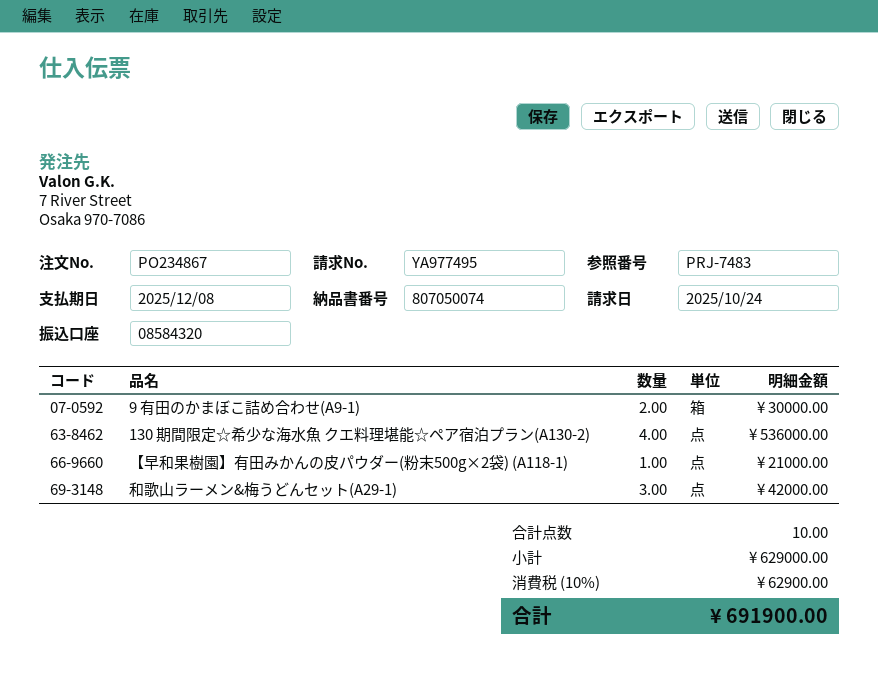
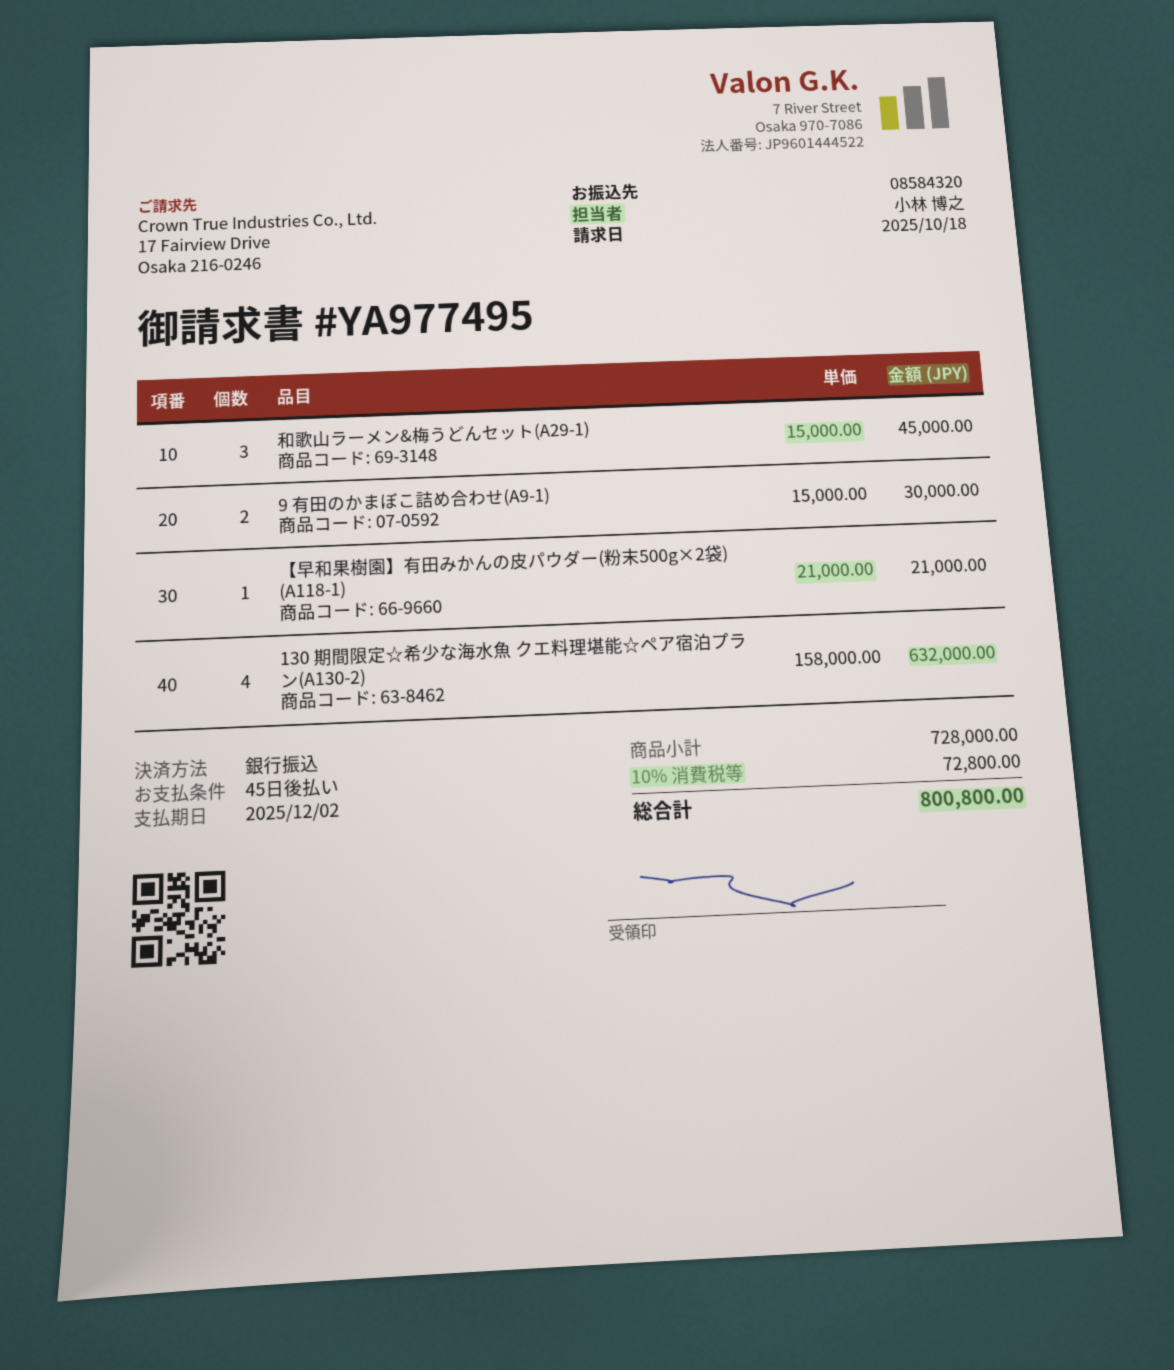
invoice date: 2025-10-24 -> 2025-10-18
due date: 2025-12-08 -> 2025-12-02
130 期間限定☆希少な海水魚 クエ料理堪能☆ペア宿泊プラン(A130-2): 4 for 536000.00 -> 4 for 632000.00
和歌山ラーメン&梅うどんセット(A29-1): 3 for 42000.00 -> 3 for 45000.00
subtotal: 629000.00 -> 728000.00
tax: 10% = 62900.00 -> 10% = 72800.00
total: 691900.00 -> 800800.00

